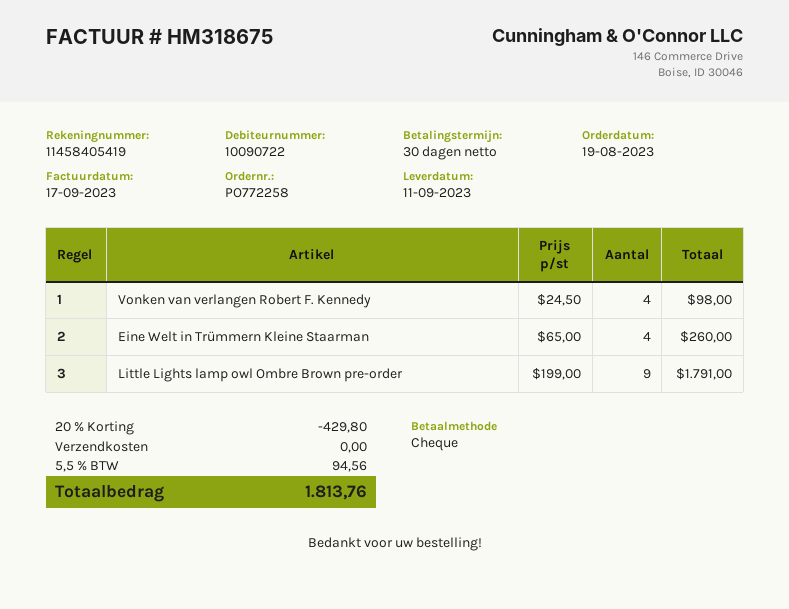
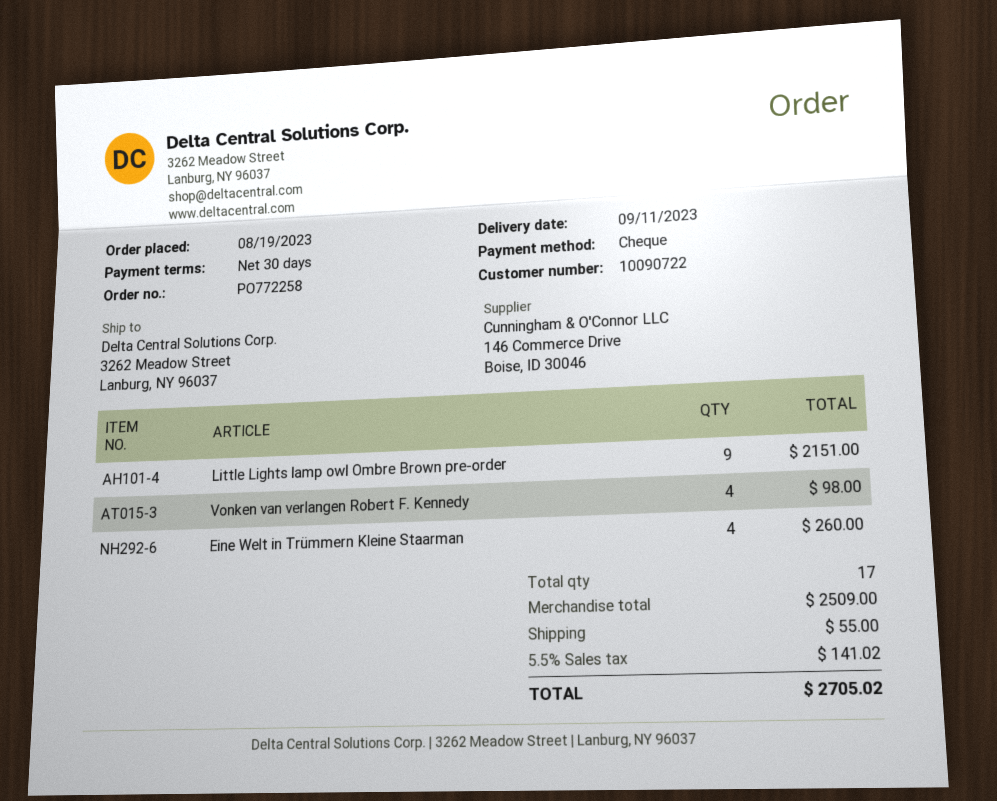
Little Lights lamp owl Ombre Brown pre-order: 9 for 1791.00 -> 9 for 2151.00
discount: 20% = 429.80 -> none
shipping: 0.00 -> 55.00
tax: 5.5% = 94.56 -> 5.5% = 141.02
total: 1813.76 -> 2705.02

